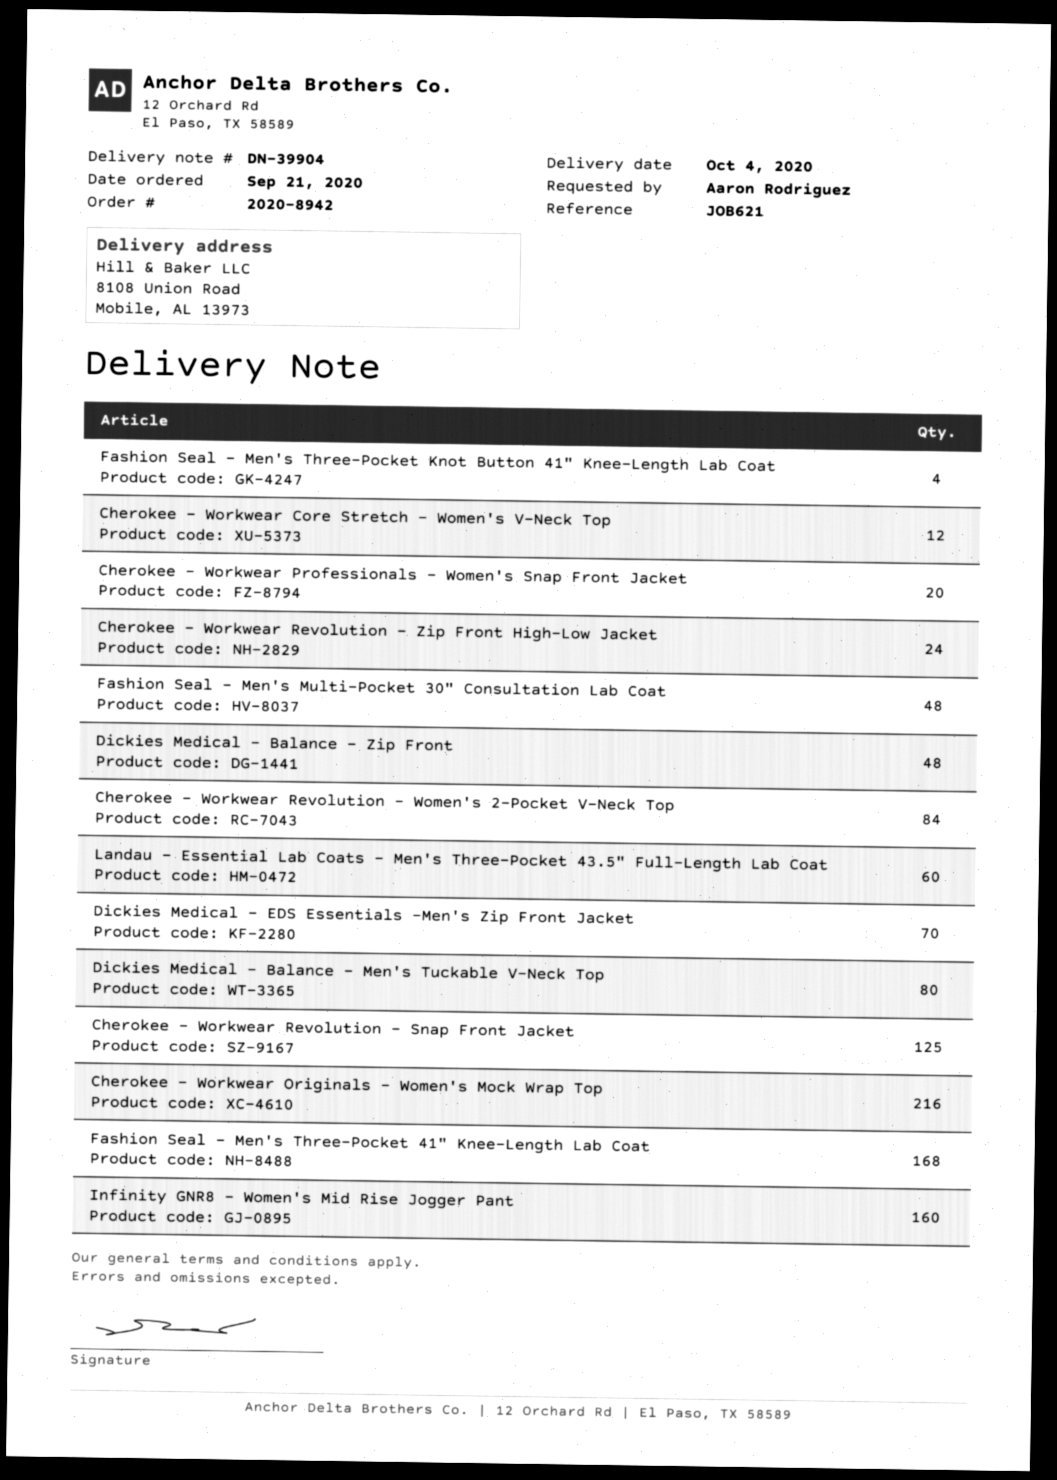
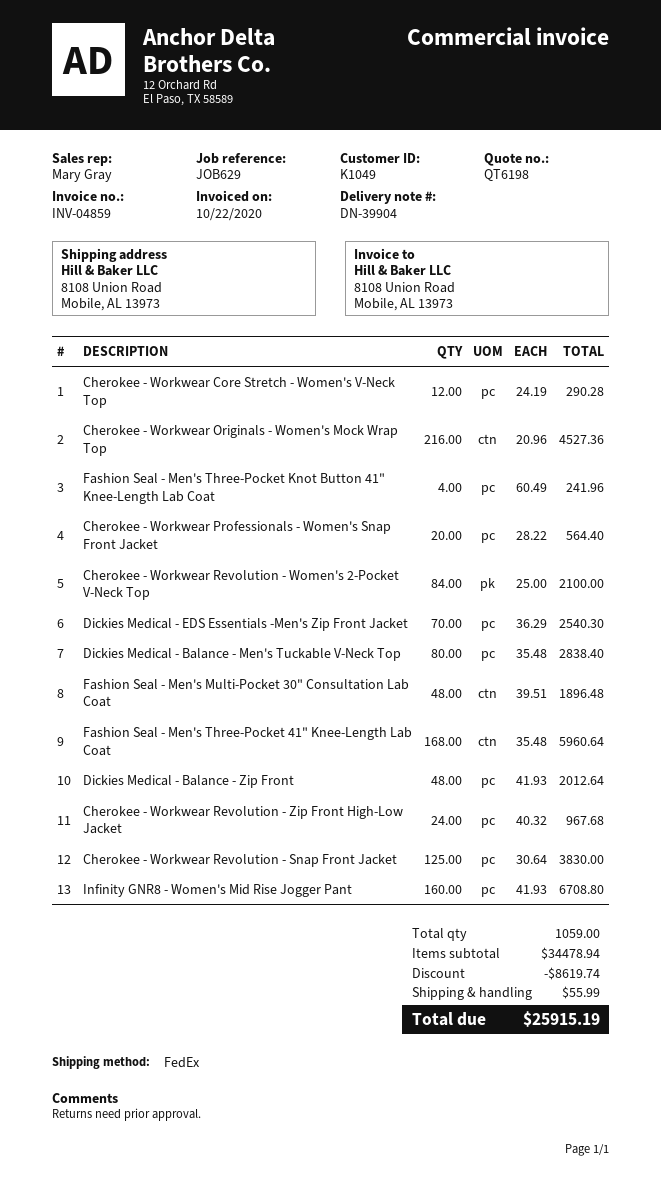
reference: JOB621 -> JOB629
Landau - Essential Lab Coats - Men's Three-Pocket 43.5" Full-Length Lab Coat: 60 -> none

